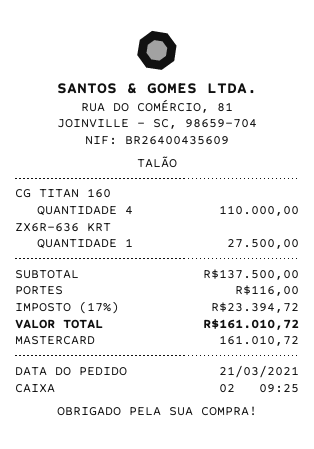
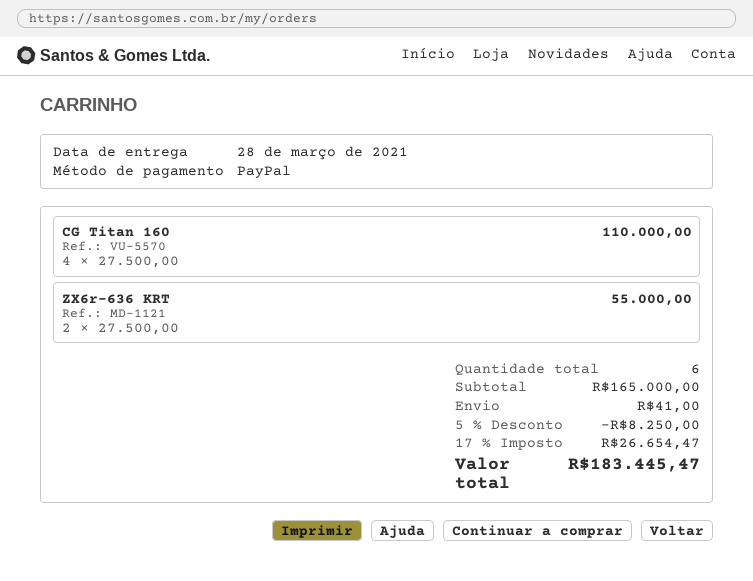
payment method: Mastercard -> PayPal
ZX6R-636 KRT: 1 for 27500.00 -> 2 for 55000.00
subtotal: 137500.00 -> 165000.00
discount: none -> 5% = 8250.00
shipping: 116.00 -> 41.00
tax: 17% = 23394.72 -> 17% = 26654.47
total: 161010.72 -> 183445.47

